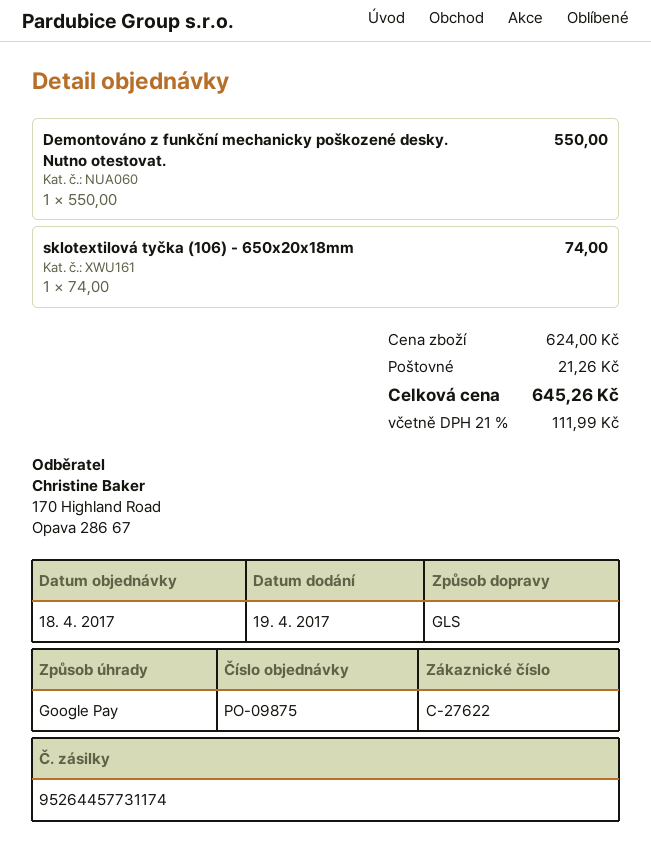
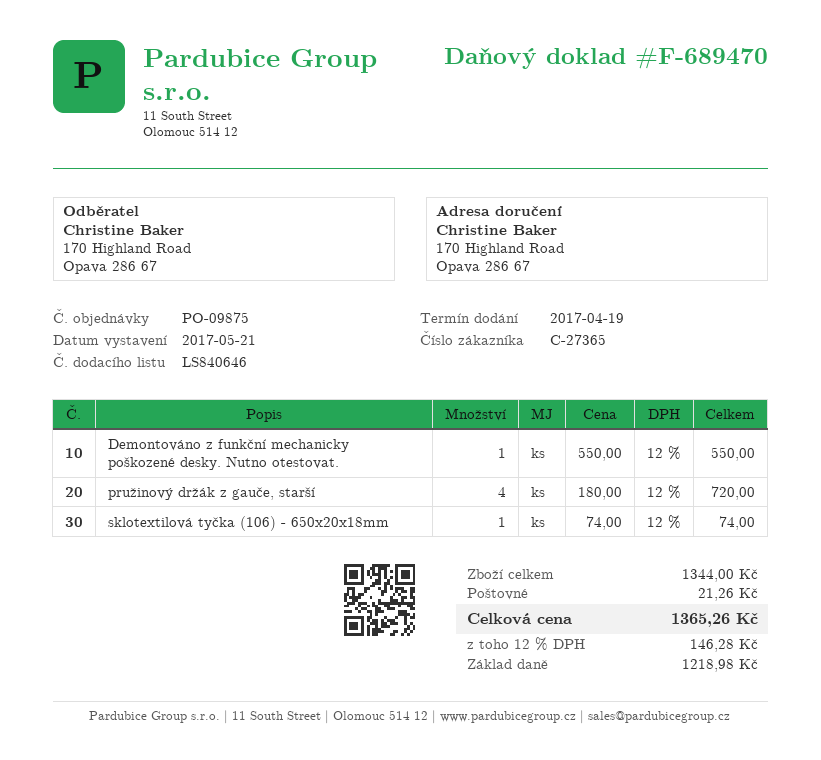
customer number: C-27622 -> C-27365
pružinový držák z gauče, starší: none -> 4 x 180.00 = 720.00
subtotal: 624.00 -> 1344.00
tax: 21% = 111.99 -> 12% = 146.28
total: 645.26 -> 1365.26

